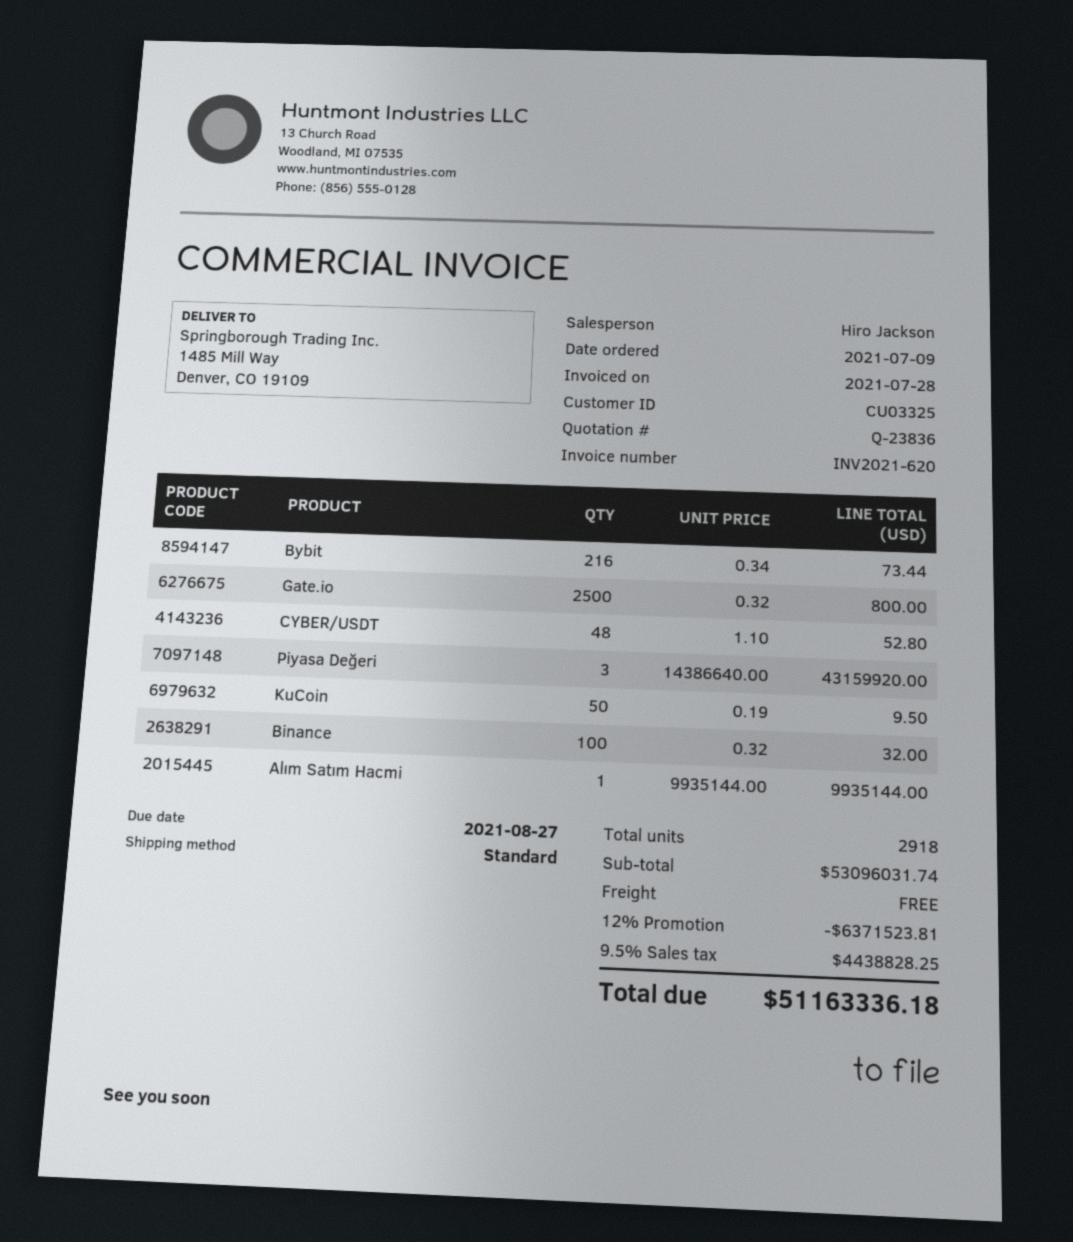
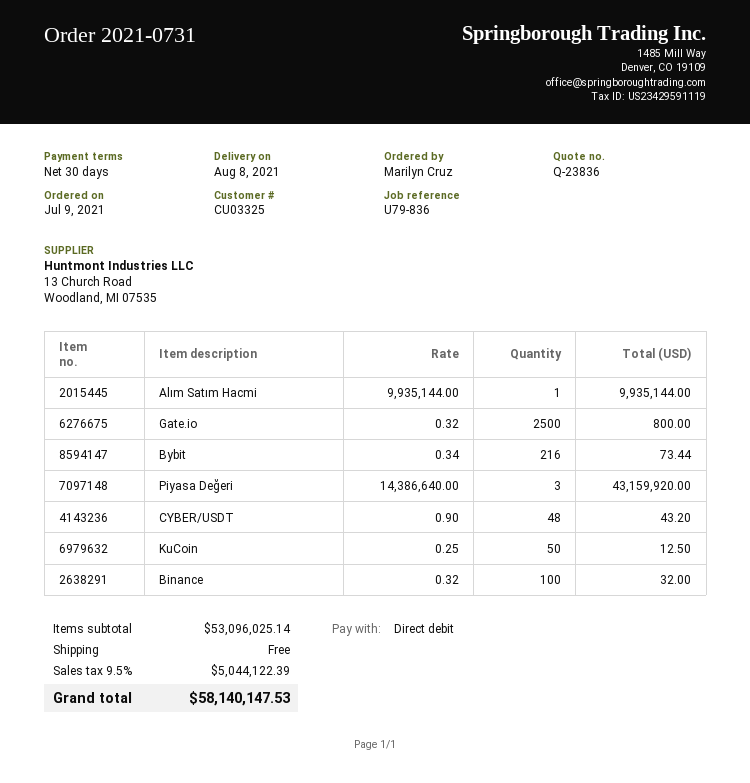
CYBER/USDT: 48 x 1.10 = 52.80 -> 48 x 0.90 = 43.20
KuCoin: 50 x 0.19 = 9.50 -> 50 x 0.25 = 12.50
subtotal: 53096031.74 -> 53096025.14
discount: 12% = 6371523.81 -> none
tax: 9.5% = 4438828.25 -> 9.5% = 5044122.39
total: 51163336.18 -> 58140147.53

